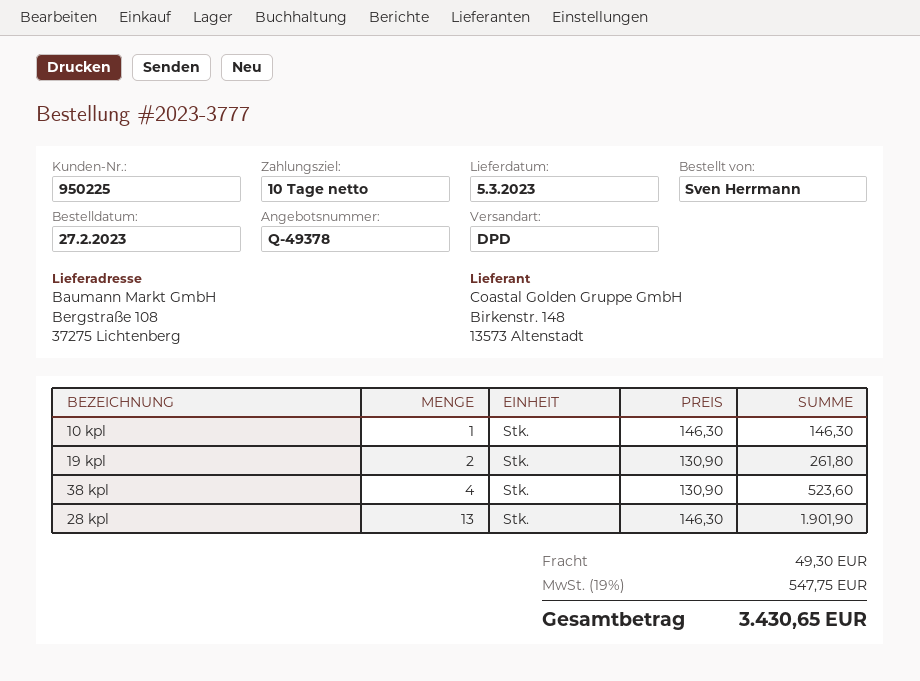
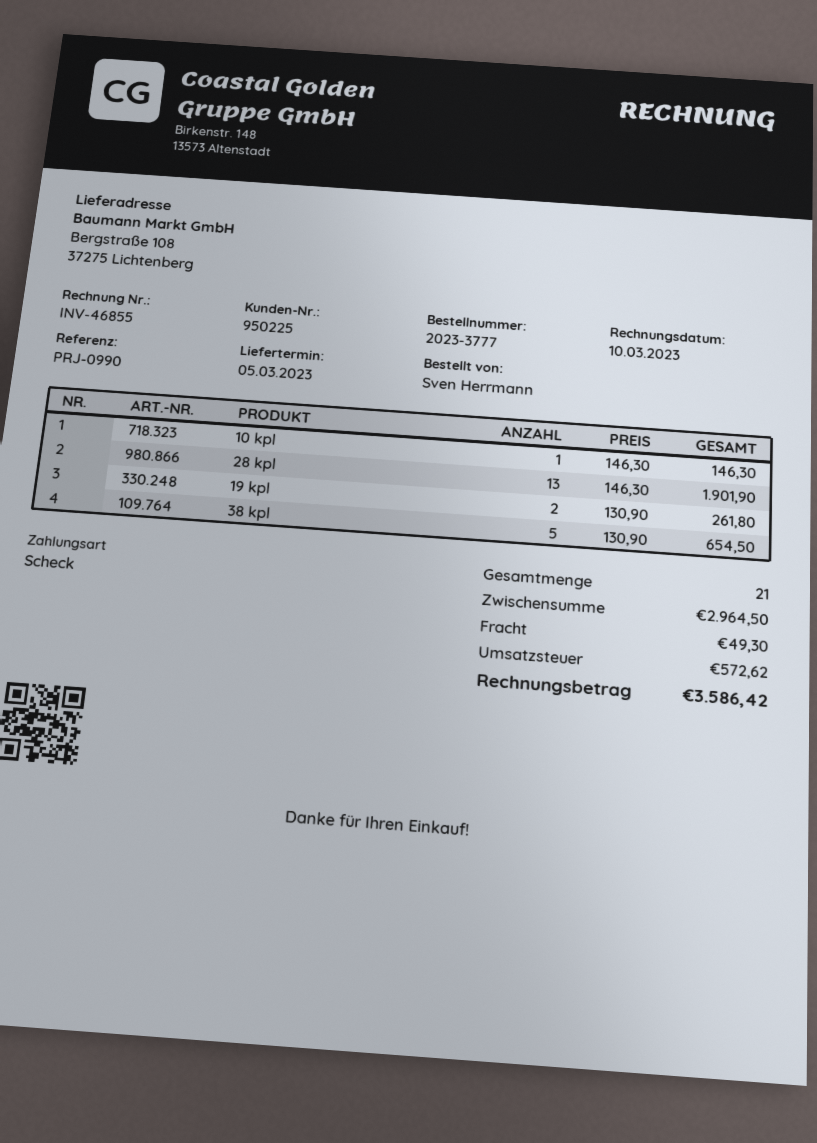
38 kpl: 4 x 130.90 = 523.60 -> 5 x 130.90 = 654.50
tax: 547.75 -> 572.62
total: 3430.65 -> 3586.42

